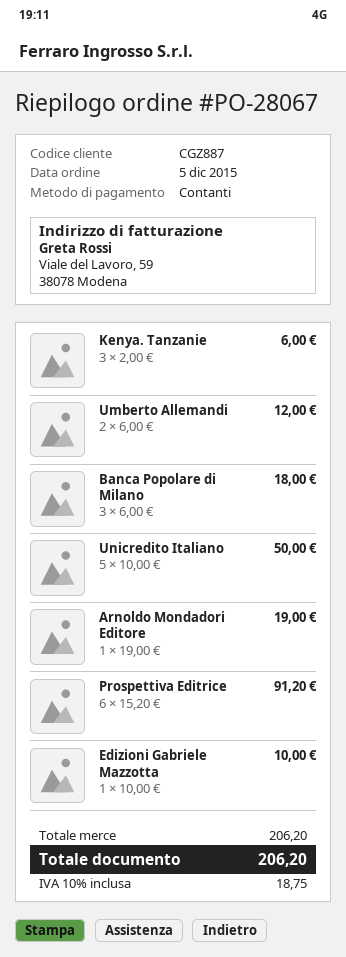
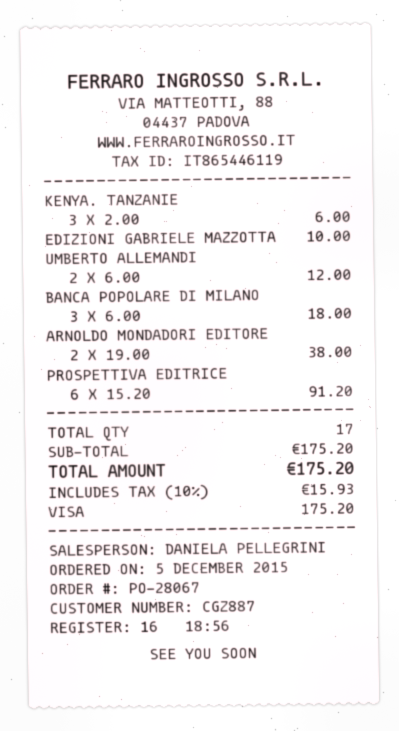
payment method: cash -> Visa
Unicredito Italiano: 5 x 10.00 = 50.00 -> none
Arnoldo Mondadori Editore: 1 x 19.00 = 19.00 -> 2 x 19.00 = 38.00
subtotal: 206.20 -> 175.20
tax: 10% = 18.75 -> 10% = 15.93
total: 206.20 -> 175.20

